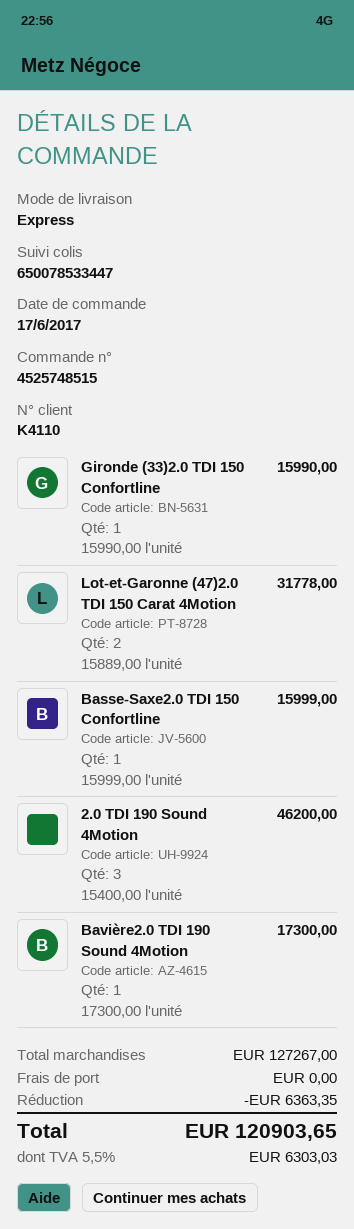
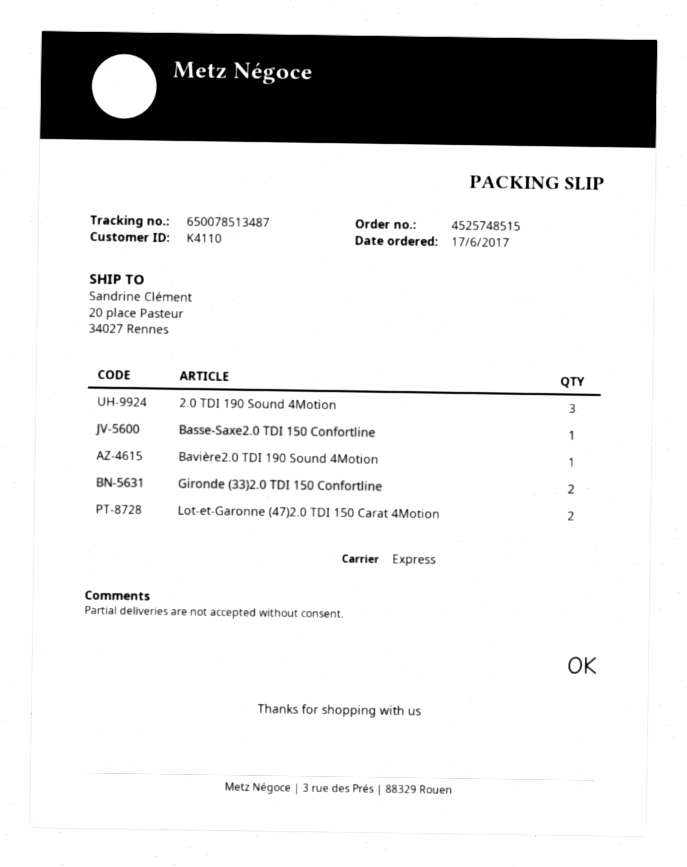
tracking number: 650078533447 -> 650078513487
Gironde (33)2.0 TDI 150 Confortline: 1 -> 2

